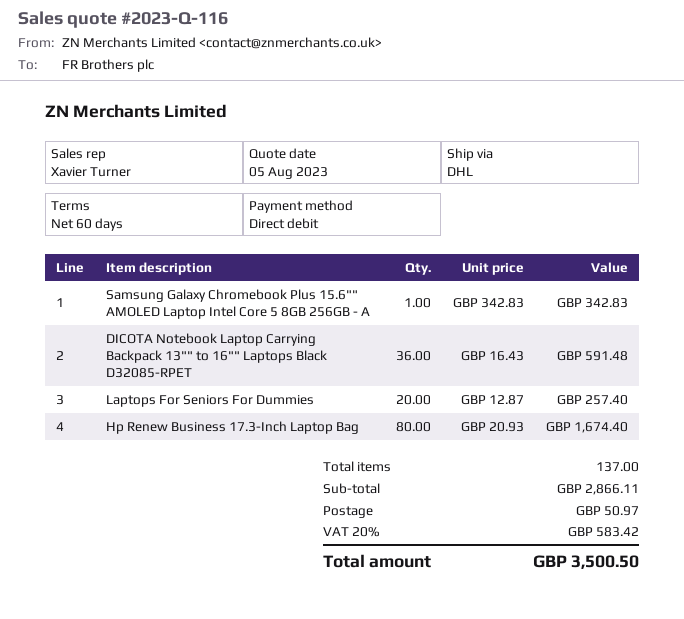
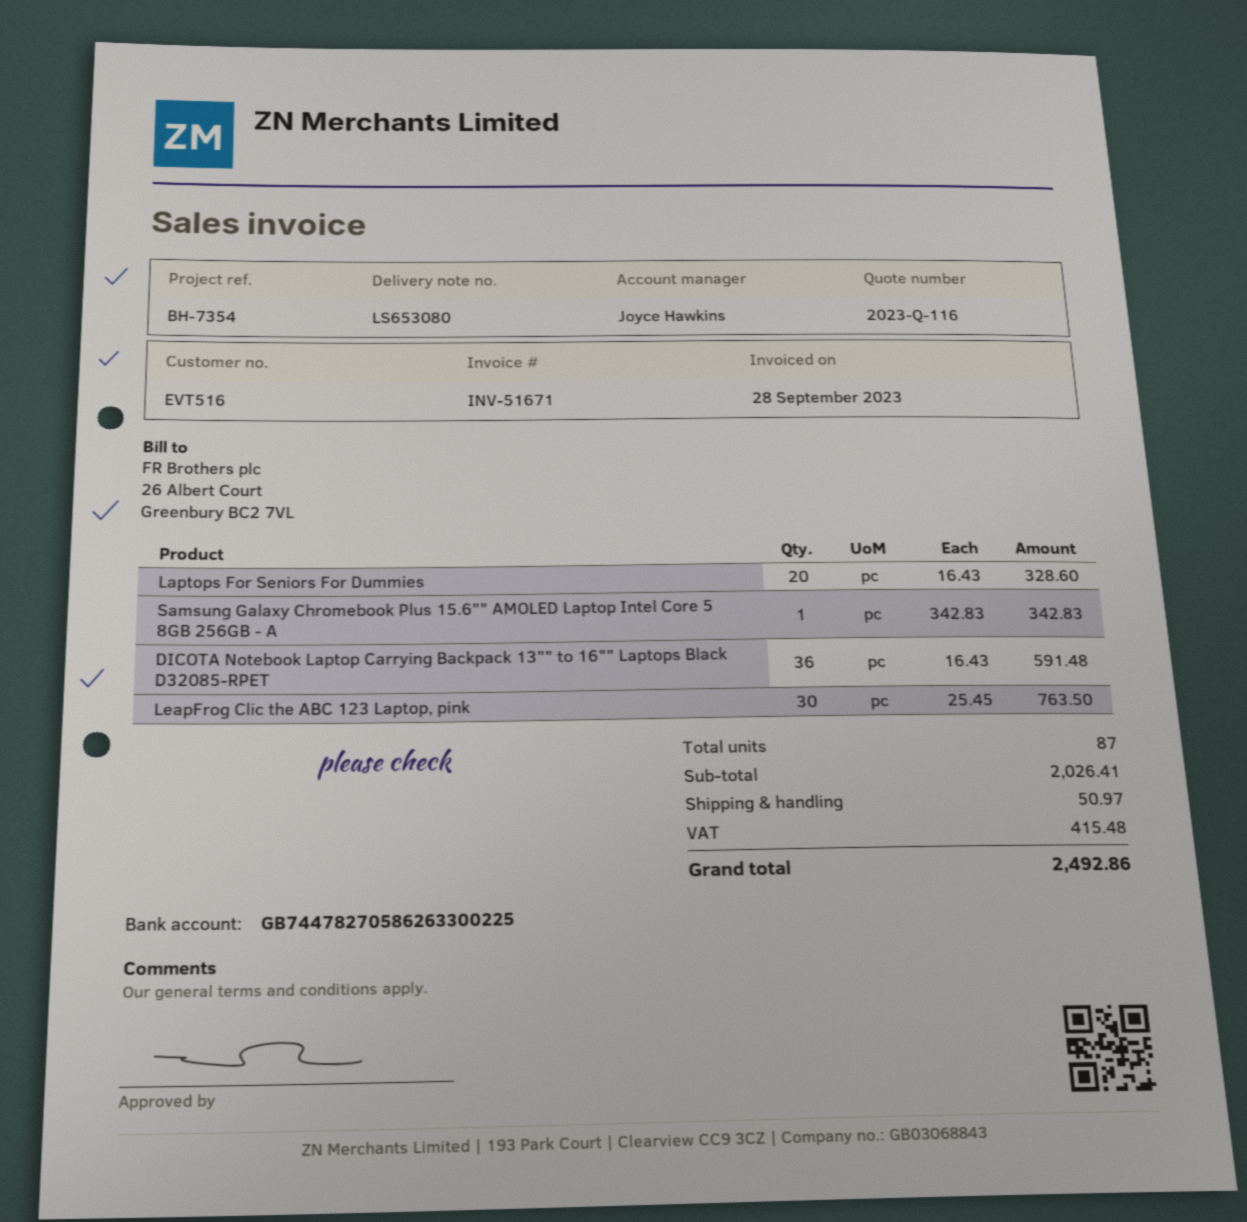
sales rep: Xavier Turner -> Joyce Hawkins
Laptops For Seniors For Dummies: 20 x 12.87 = 257.40 -> 20 x 16.43 = 328.60
Hp Renew Business 17.3-Inch Laptop Bag: 80 x 20.93 = 1674.40 -> none
LeapFrog Clic the ABC 123 Laptop, pink: none -> 30 x 25.45 = 763.50
total quantity: 137 -> 87
subtotal: 2866.11 -> 2026.41
tax: 583.42 -> 415.48
total: 3500.50 -> 2492.86

